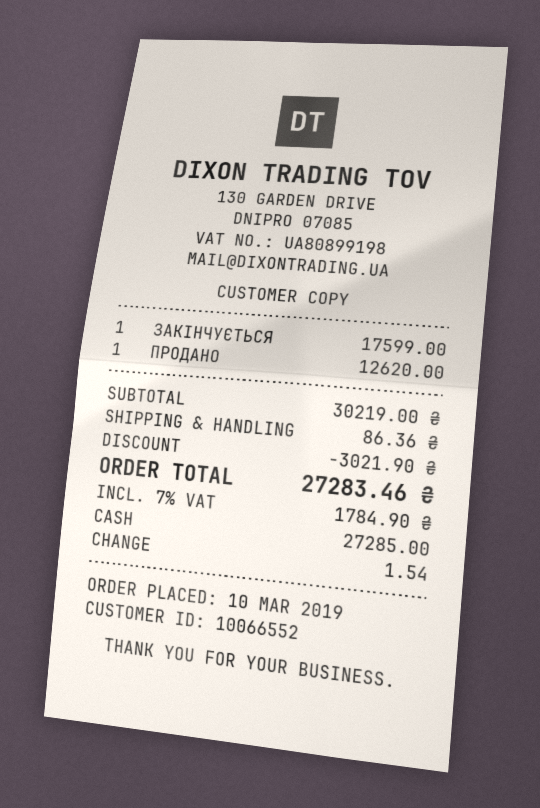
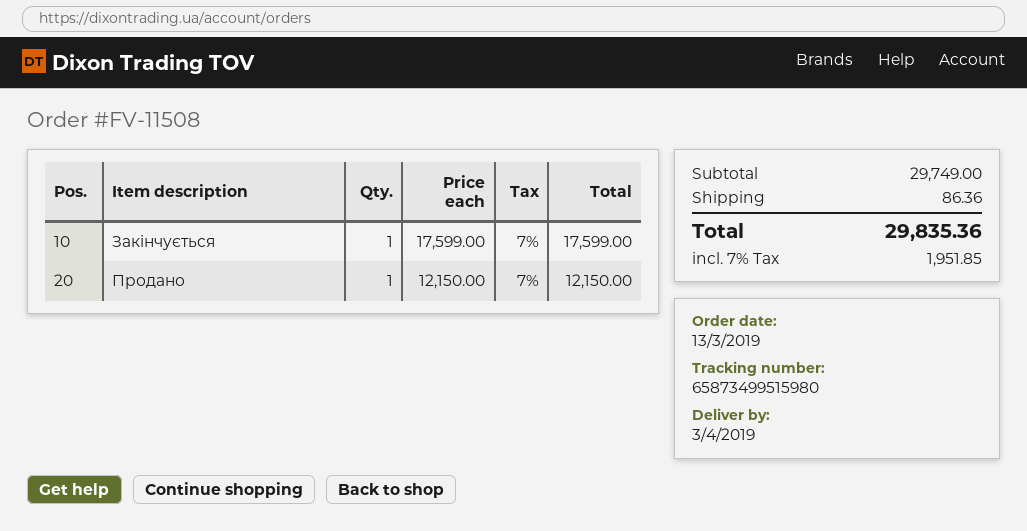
order date: 2019-03-10 -> 2019-03-13
ПРОДАНО: 1 x 12620.00 = 12620.00 -> 1 x 12150.00 = 12150.00
subtotal: 30219.00 -> 29749.00
discount: 3021.90 -> none
tax: 7% = 1784.90 -> 7% = 1951.85
total: 27283.46 -> 29835.36

